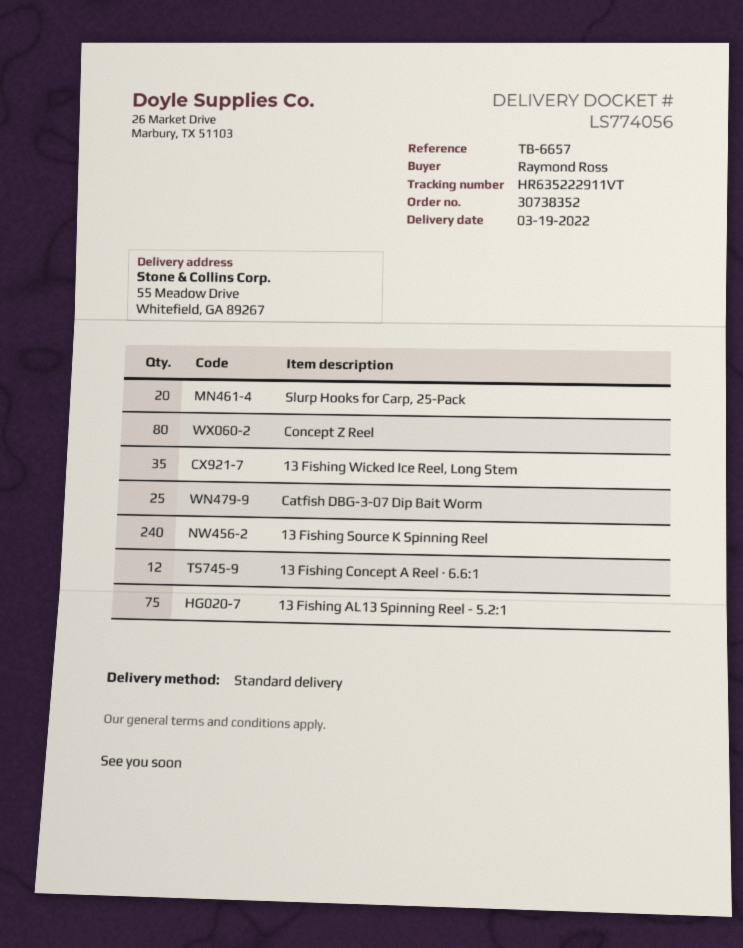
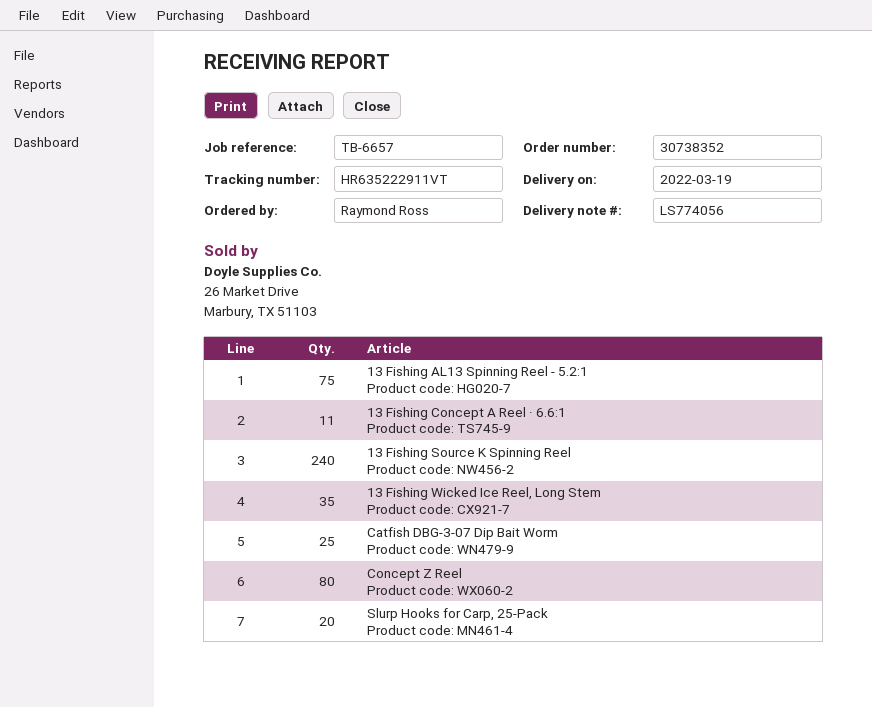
13 Fishing Concept A Reel · 6.6:1: 12 -> 11

